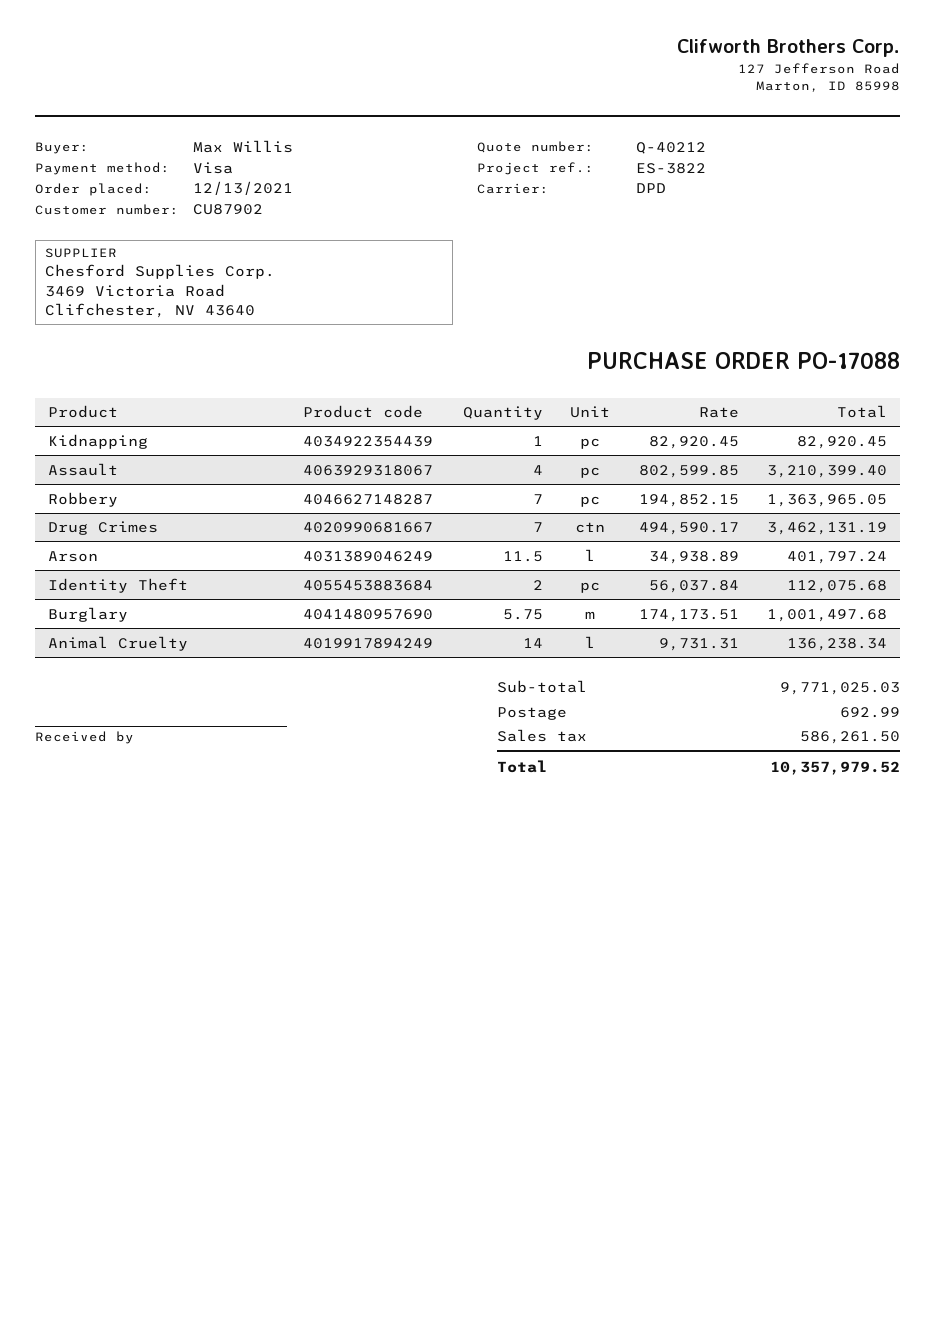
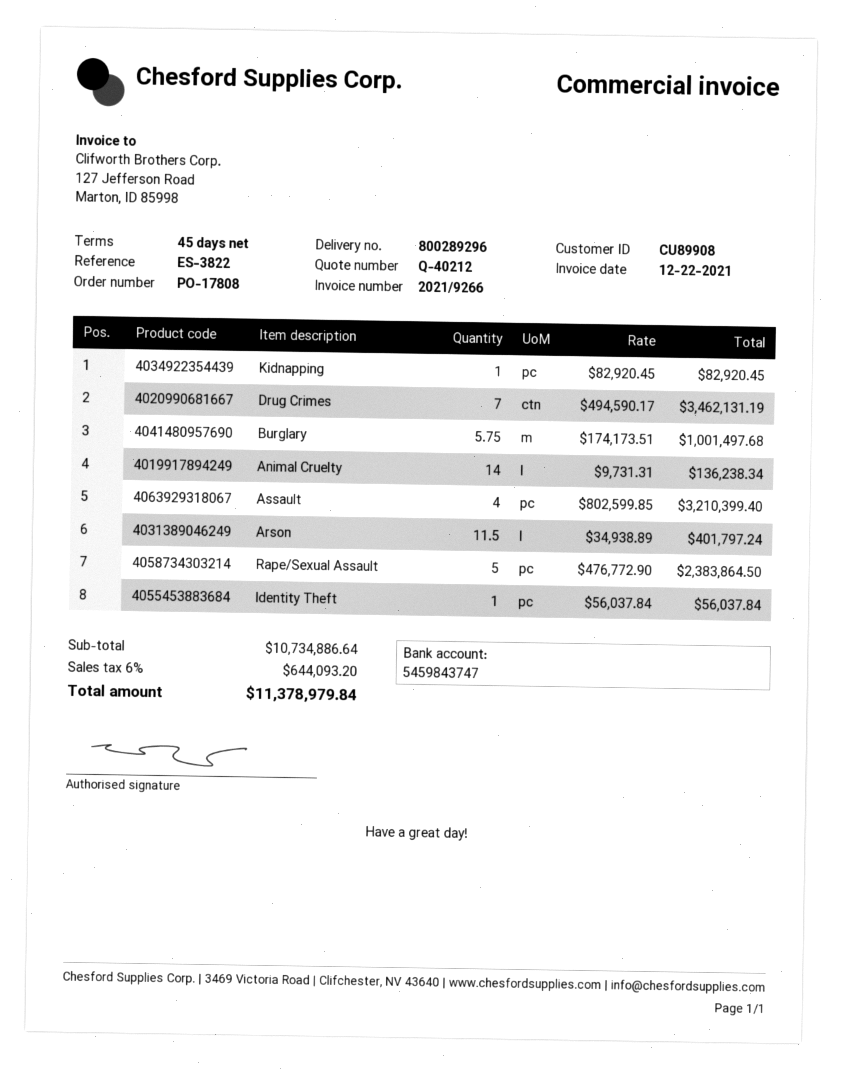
order number: PO-17088 -> PO-17808
customer number: CU87902 -> CU89908
Robbery: 7 x 194852.15 = 1363965.05 -> none
Identity Theft: 2 x 56037.84 = 112075.68 -> 1 x 56037.84 = 56037.84
Rape/Sexual Assault: none -> 5 x 476772.90 = 2383864.50
subtotal: 9771025.03 -> 10734886.64
shipping: 692.99 -> none
tax: 586261.50 -> 644093.20
total: 10357979.52 -> 11378979.84

